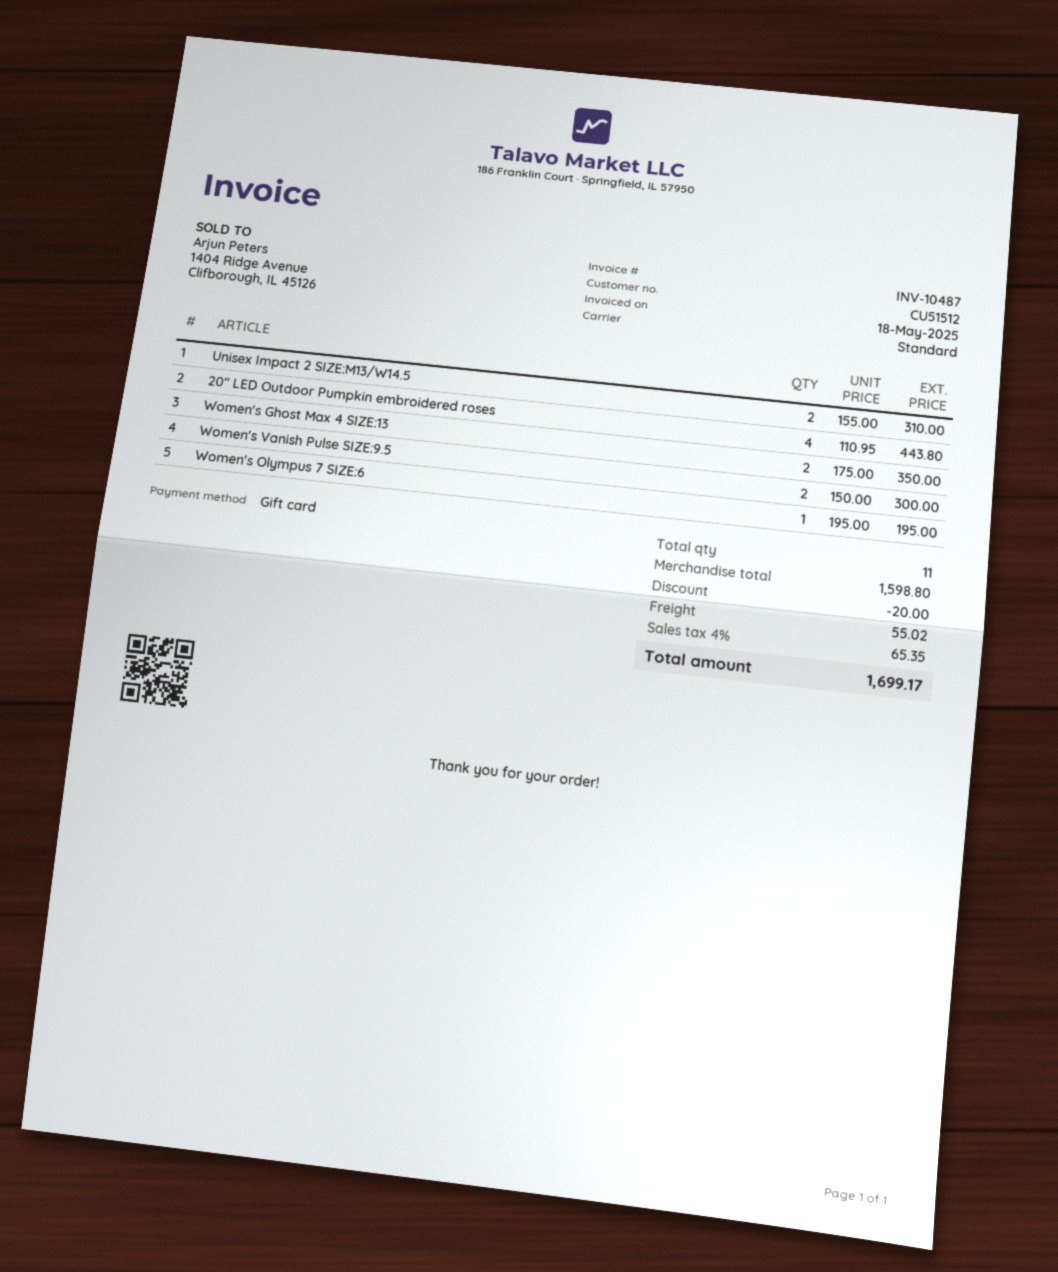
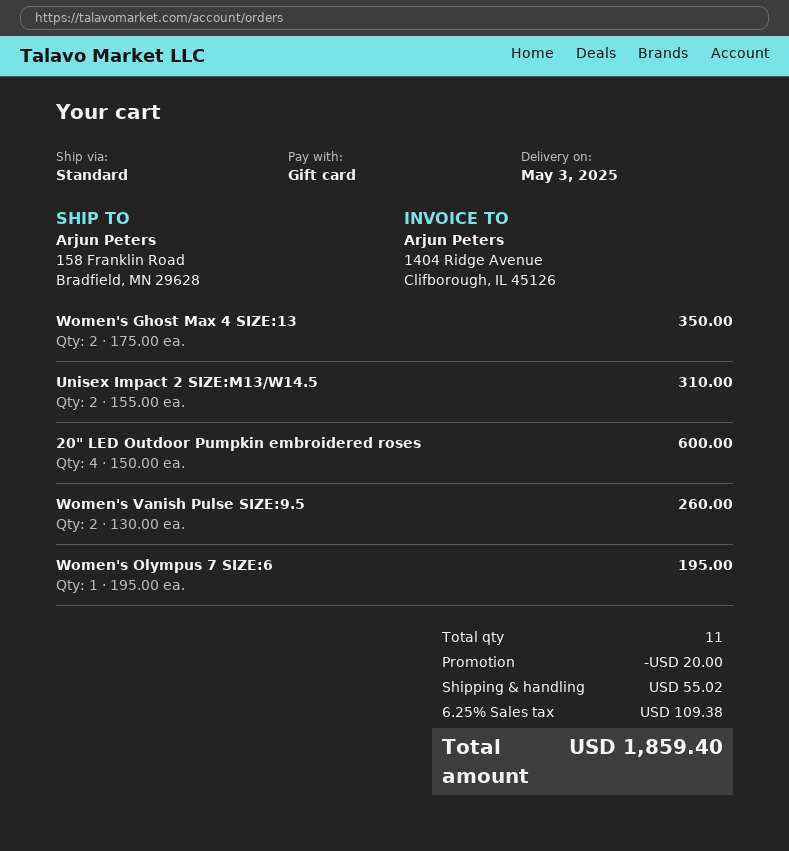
20" LED Outdoor Pumpkin embroidered roses: 4 x 110.95 = 443.80 -> 4 x 150.00 = 600.00
Women's Vanish Pulse SIZE:9.5: 2 x 150.00 = 300.00 -> 2 x 130.00 = 260.00
tax: 4% = 65.35 -> 6.25% = 109.38
total: 1699.17 -> 1859.40

